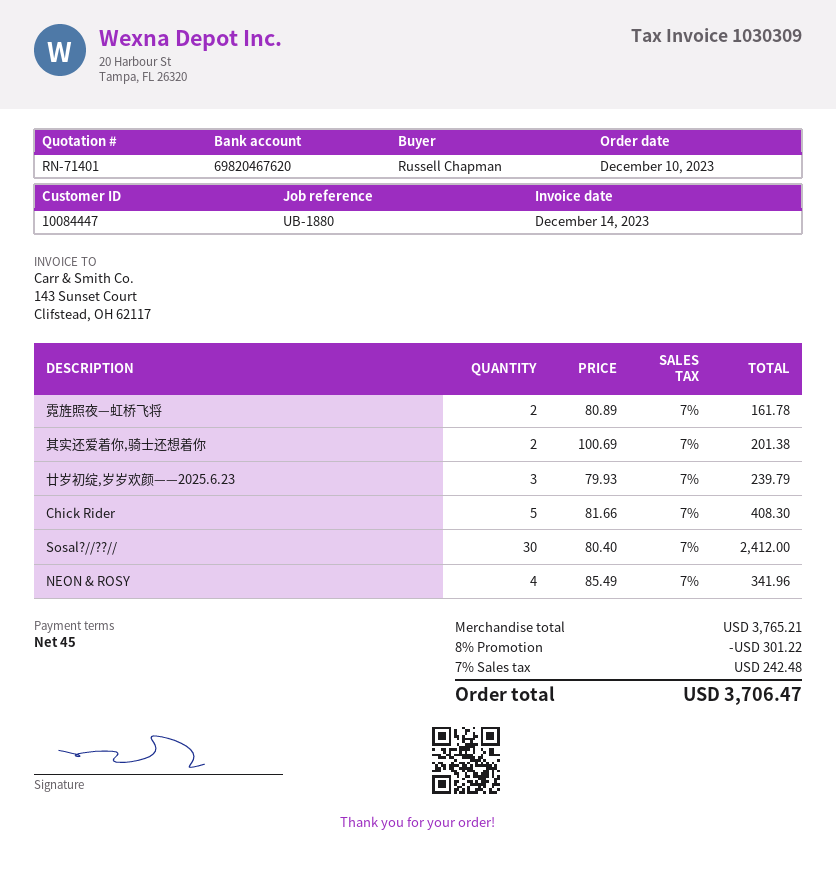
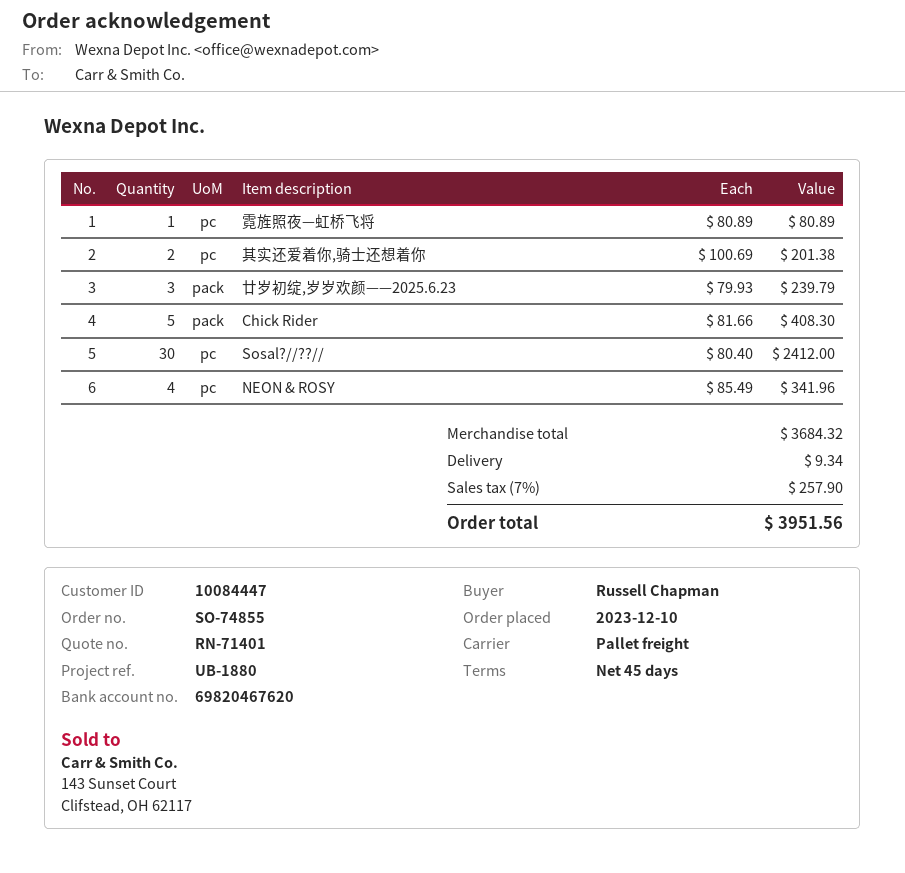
霓旌照夜—虹桥飞将: 2 x 80.89 = 161.78 -> 1 x 80.89 = 80.89
subtotal: 3765.21 -> 3684.32
discount: 8% = 301.22 -> none
shipping: none -> 9.34
tax: 7% = 242.48 -> 7% = 257.90
total: 3706.47 -> 3951.56

